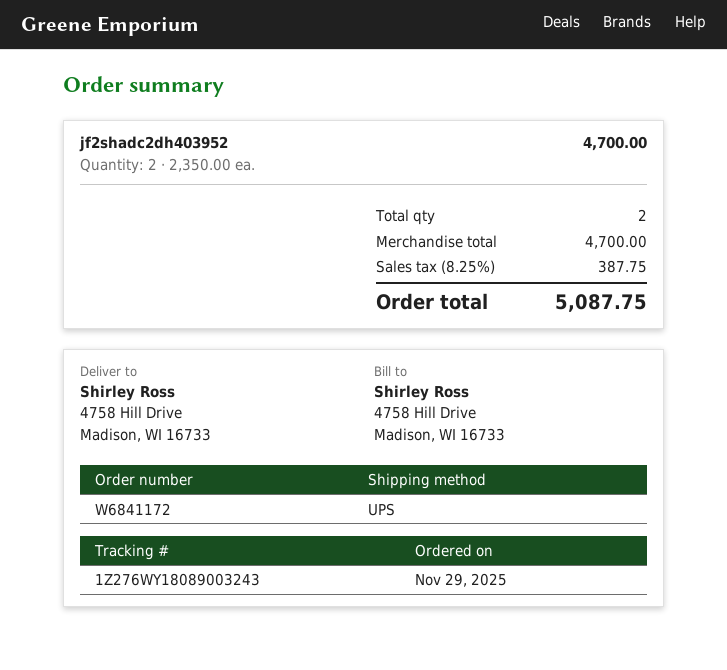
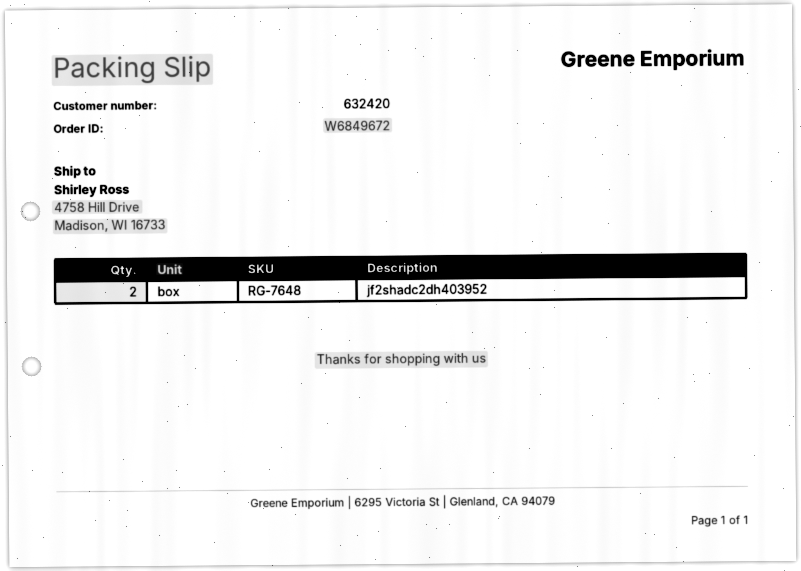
order number: W6841172 -> W6849672

